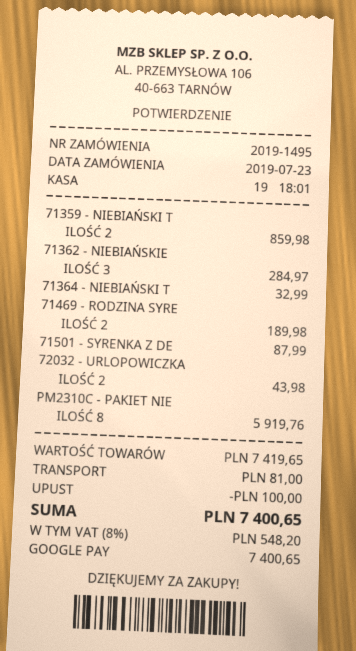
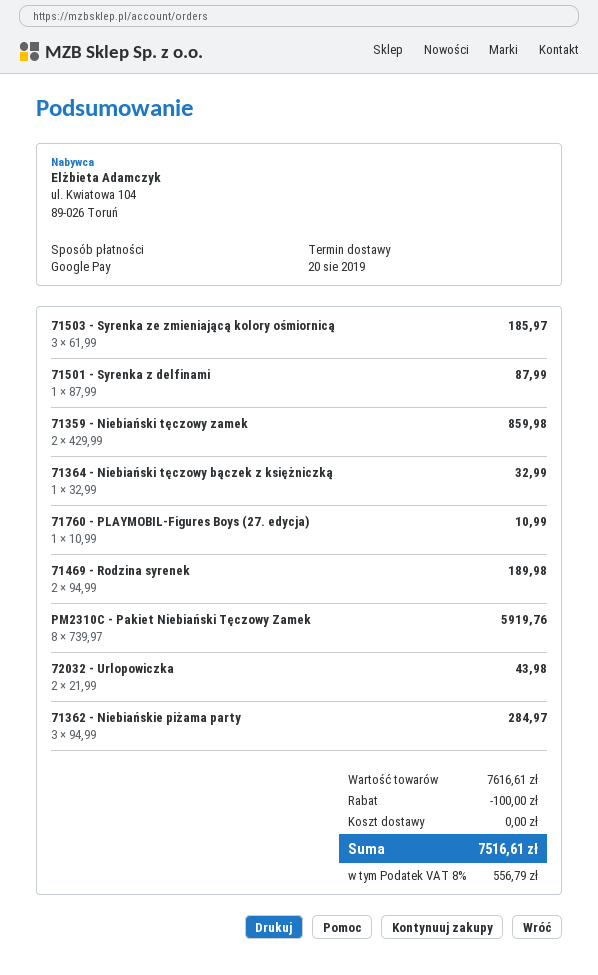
71503 - Syrenka ze zmieniającą kolory ośmiornicą: none -> 3 for 185.97
71760 - PLAYMOBIL-Figures Boys (27. edycja): none -> 1 for 10.99
subtotal: 7419.65 -> 7616.61
shipping: 81.00 -> 0.00
tax: 8% = 548.20 -> 8% = 556.79
total: 7400.65 -> 7516.61

